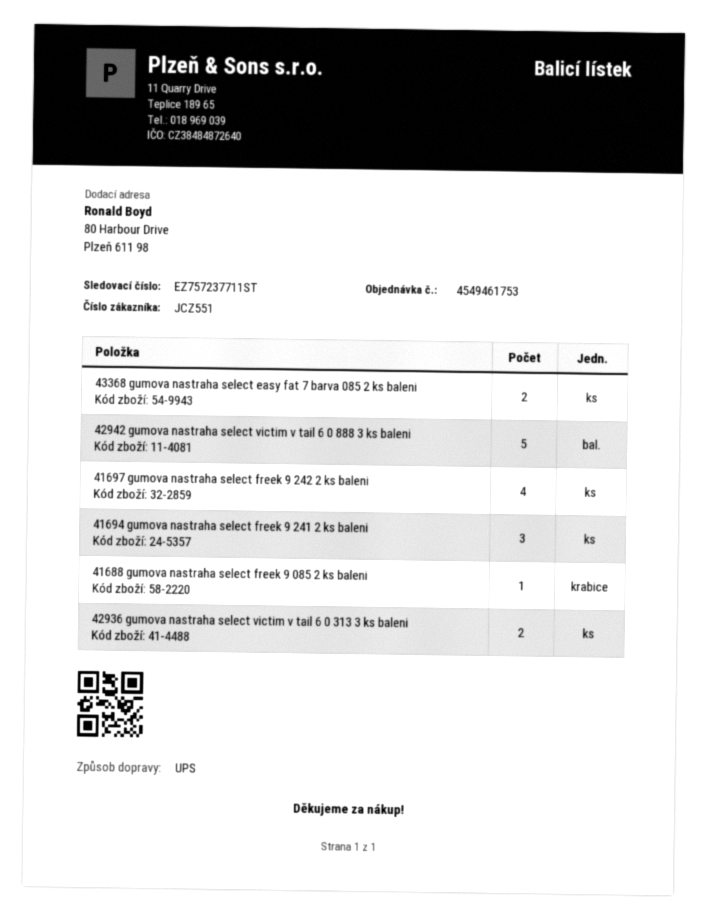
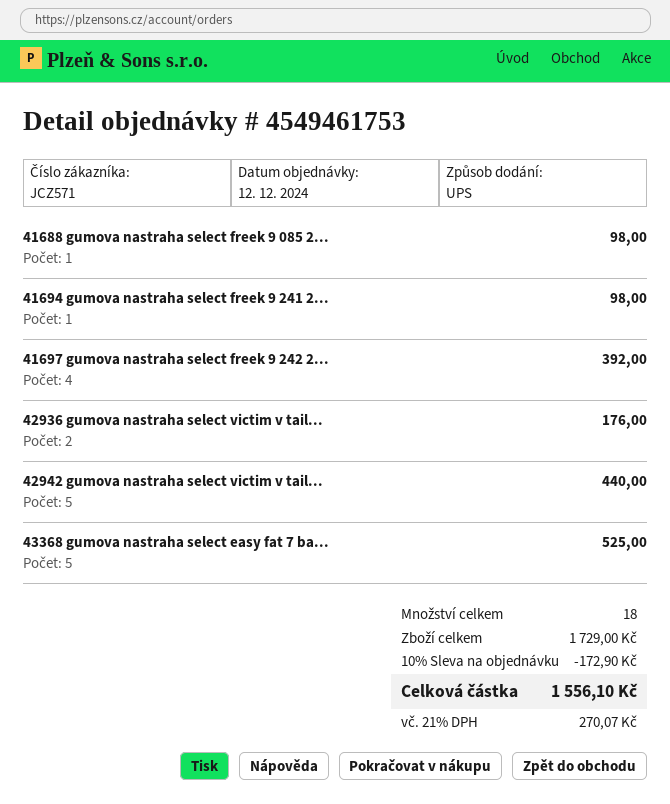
customer number: JCZ551 -> JCZ571
43368 gumova nastraha select easy fat 7 barva 085 2 ks baleni: 2 -> 5
41694 gumova nastraha select freek 9 241 2 ks baleni: 3 -> 1

